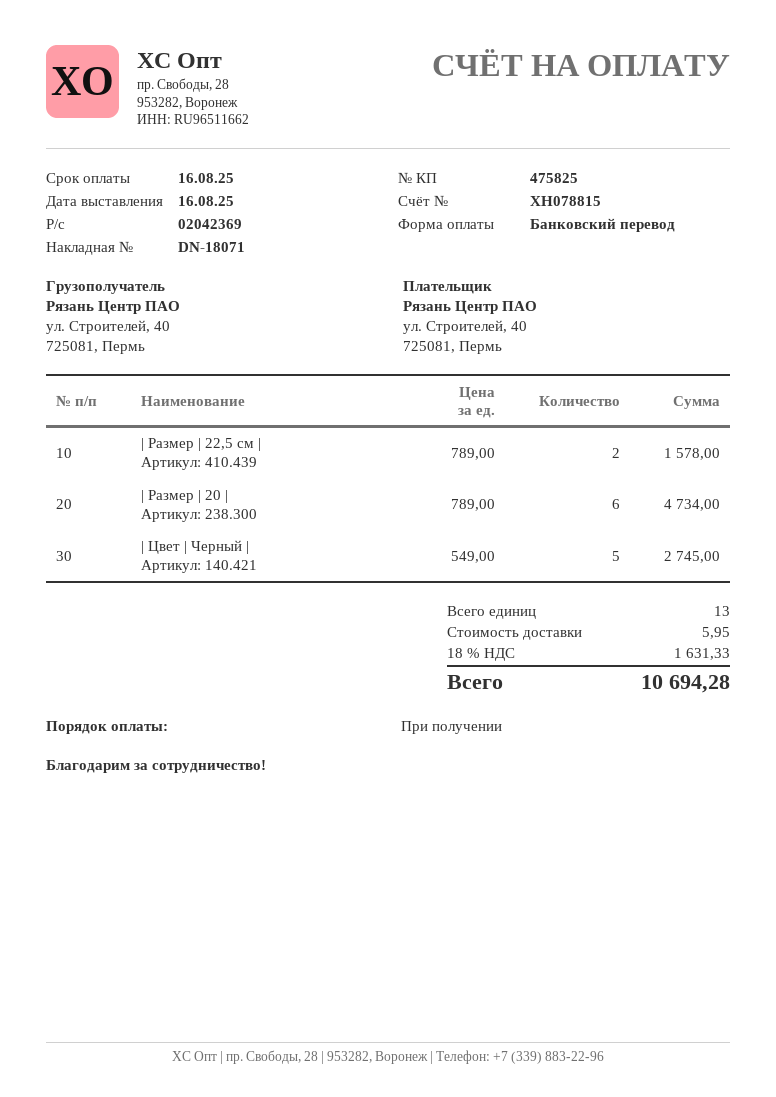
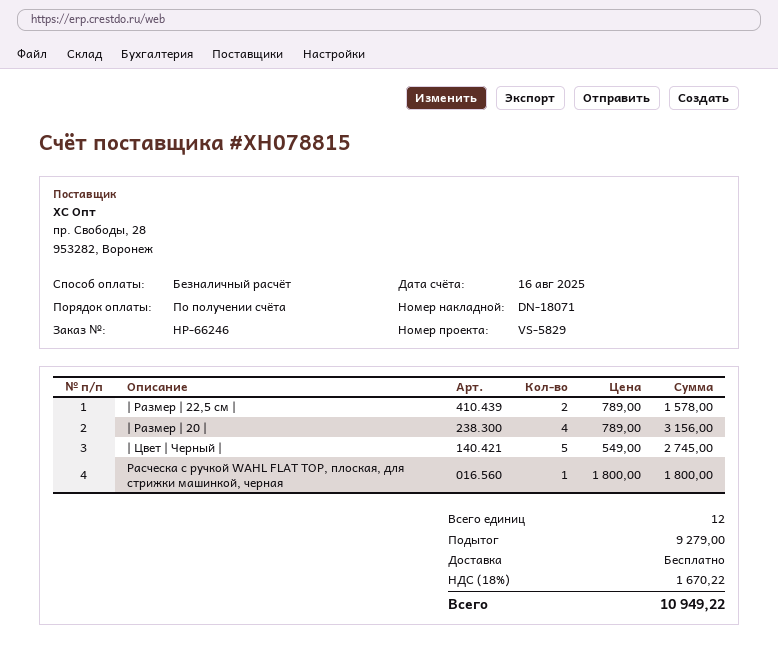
| Размер | 20 |: 6 x 789.00 = 4734.00 -> 4 x 789.00 = 3156.00
Расческа с ручкой WAHL FLAT TOP, плоская, для стрижки машинкой, черная: none -> 1 x 1800.00 = 1800.00
total quantity: 13 -> 12
shipping: 5.95 -> 0.00
tax: 18% = 1631.33 -> 18% = 1670.22
total: 10694.28 -> 10949.22

